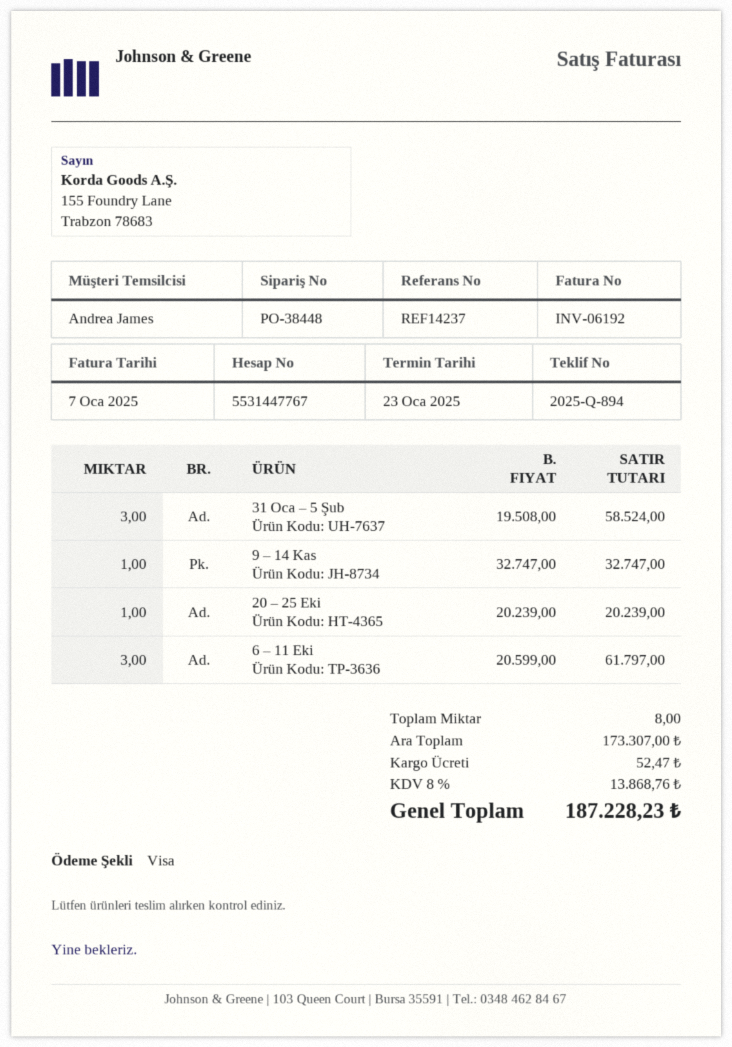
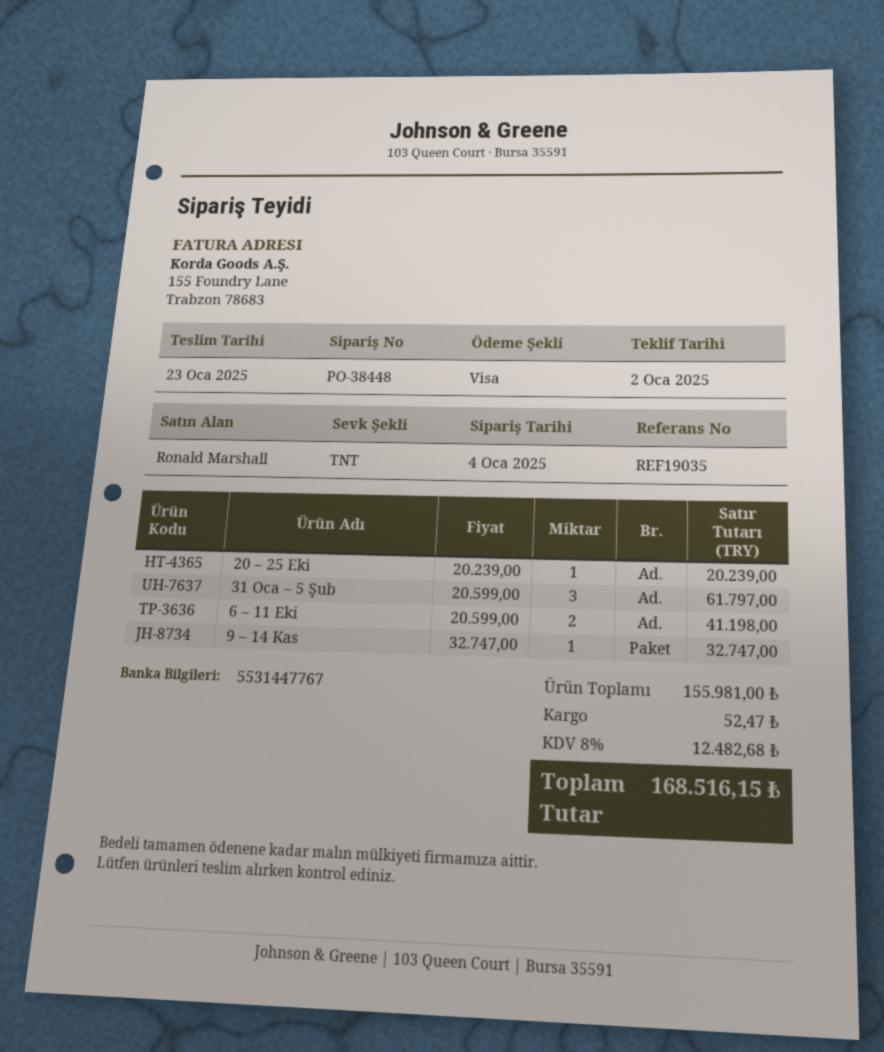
reference: REF14237 -> REF19035
31 Oca – 5 Şub: 3 x 19508.00 = 58524.00 -> 3 x 20599.00 = 61797.00
6 – 11 Eki: 3 x 20599.00 = 61797.00 -> 2 x 20599.00 = 41198.00
subtotal: 173307.00 -> 155981.00
tax: 8% = 13868.76 -> 8% = 12482.68
total: 187228.23 -> 168516.15

